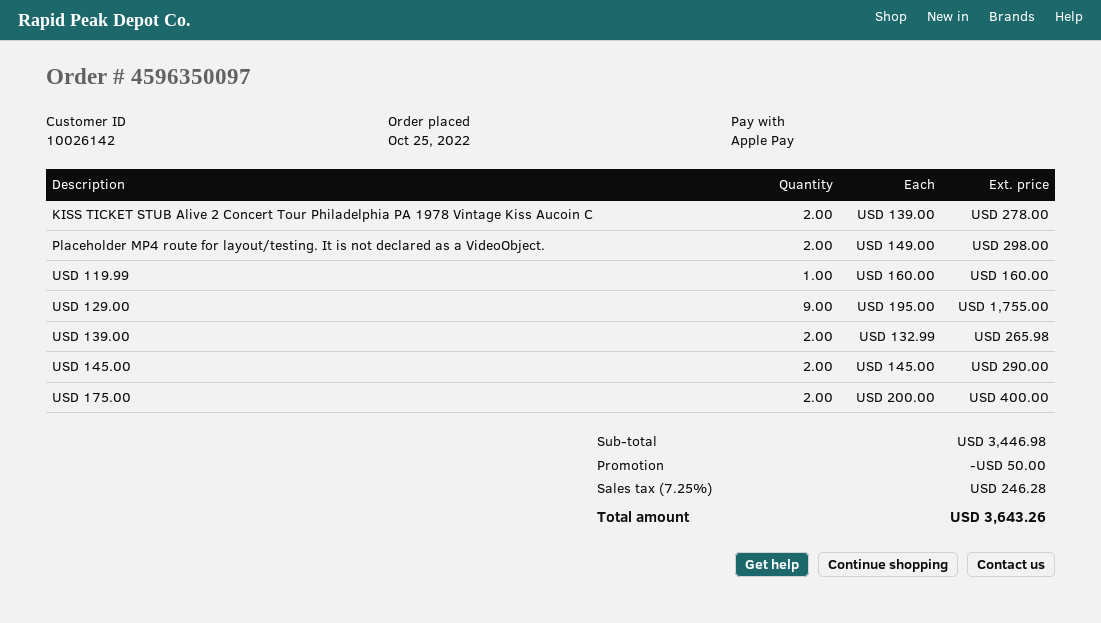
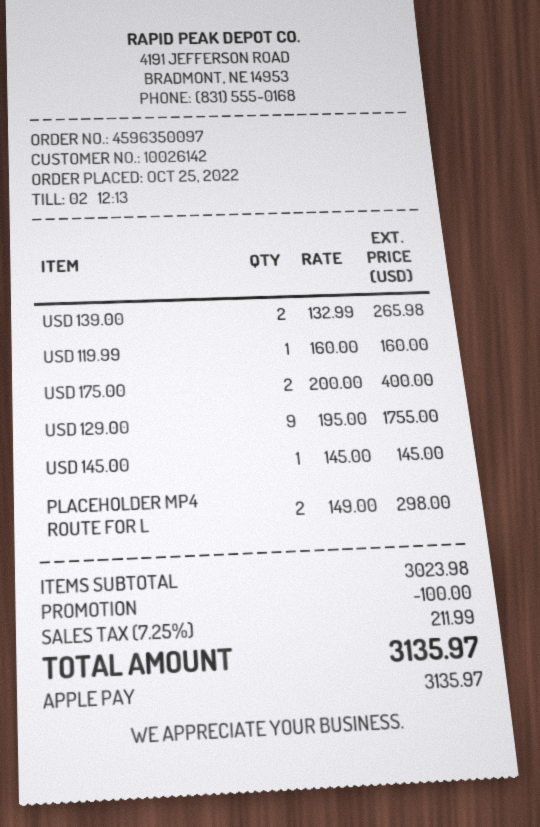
KISS TICKET STUB Alive 2 Concert Tour Philadelphia PA 1978 Vintage Kiss Aucoin C: 2 x 139.00 = 278.00 -> none
USD 145.00: 2 x 145.00 = 290.00 -> 1 x 145.00 = 145.00
subtotal: 3446.98 -> 3023.98
discount: 50.00 -> 100.00
tax: 7.25% = 246.28 -> 7.25% = 211.99
total: 3643.26 -> 3135.97

